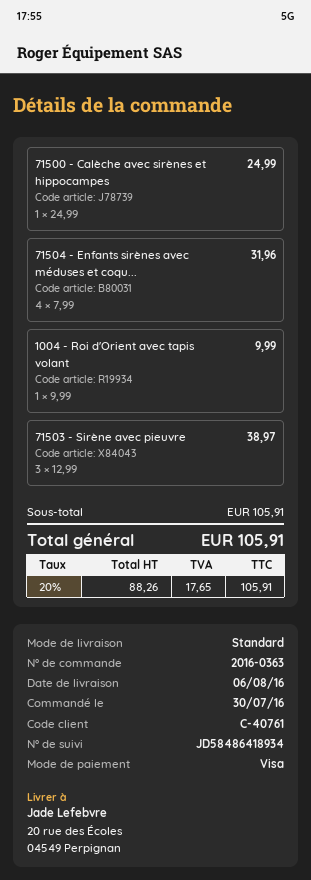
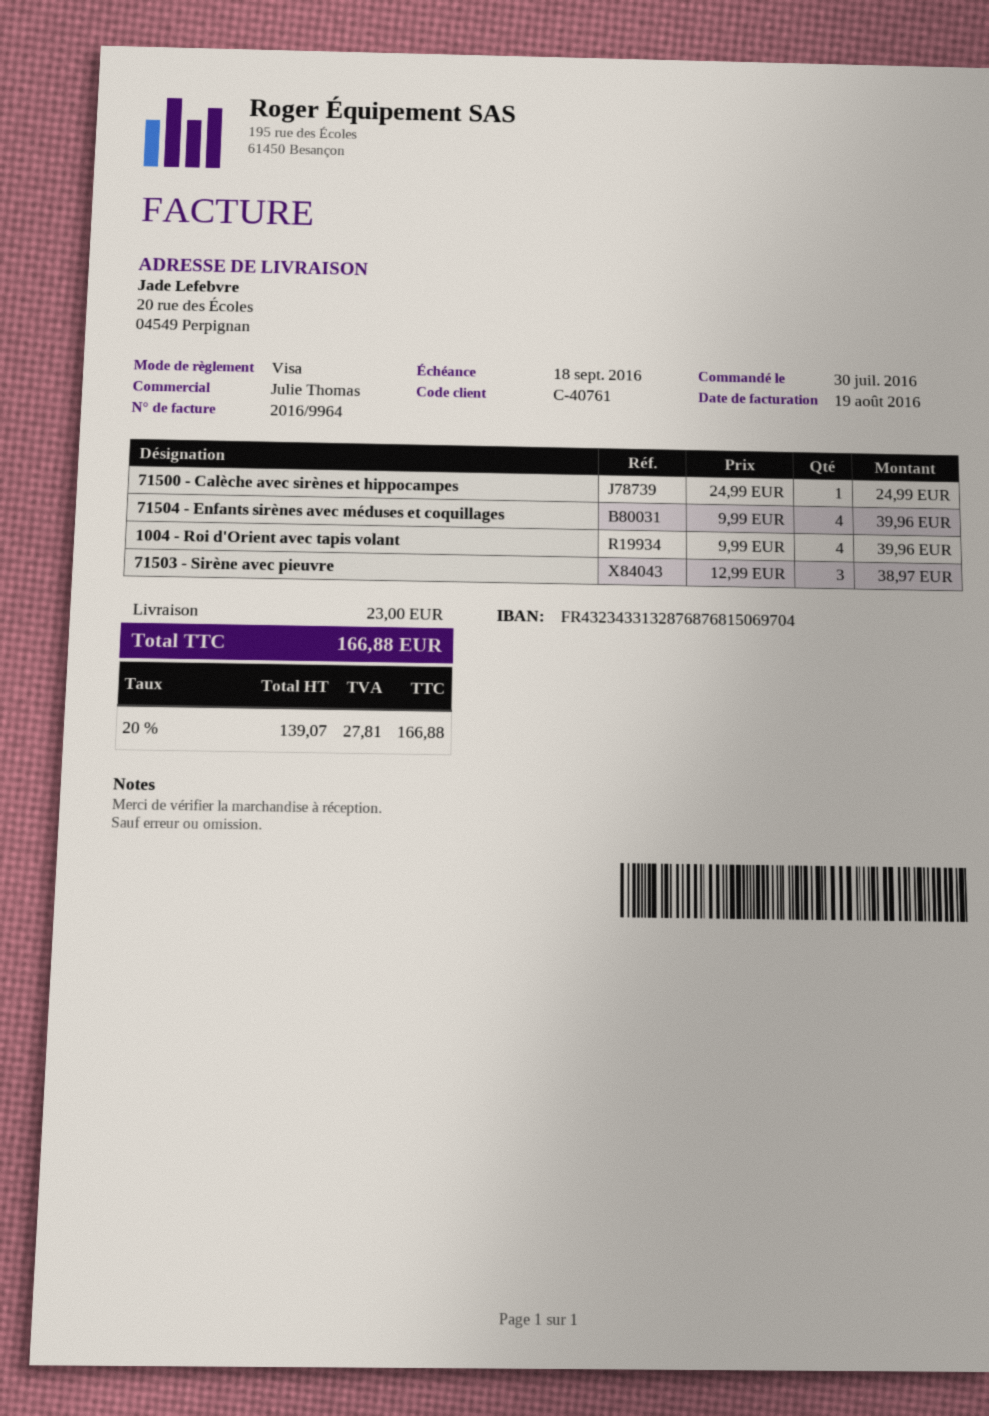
71504 - Enfants sirènes avec méduses et coqu...: 4 x 7.99 = 31.96 -> 4 x 9.99 = 39.96
1004 - Roi d'Orient avec tapis volant: 1 x 9.99 = 9.99 -> 4 x 9.99 = 39.96
shipping: none -> 23.00
net: 88.26 -> 139.07
tax: 20% = 17.65 -> 20% = 27.81
total: 105.91 -> 166.88

